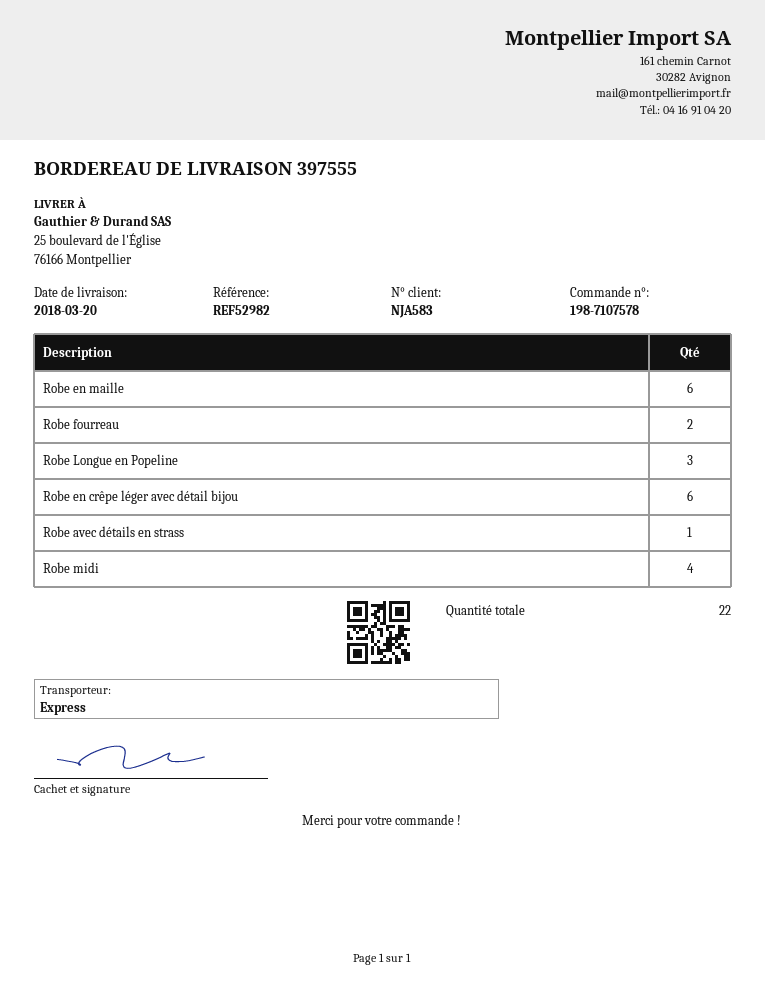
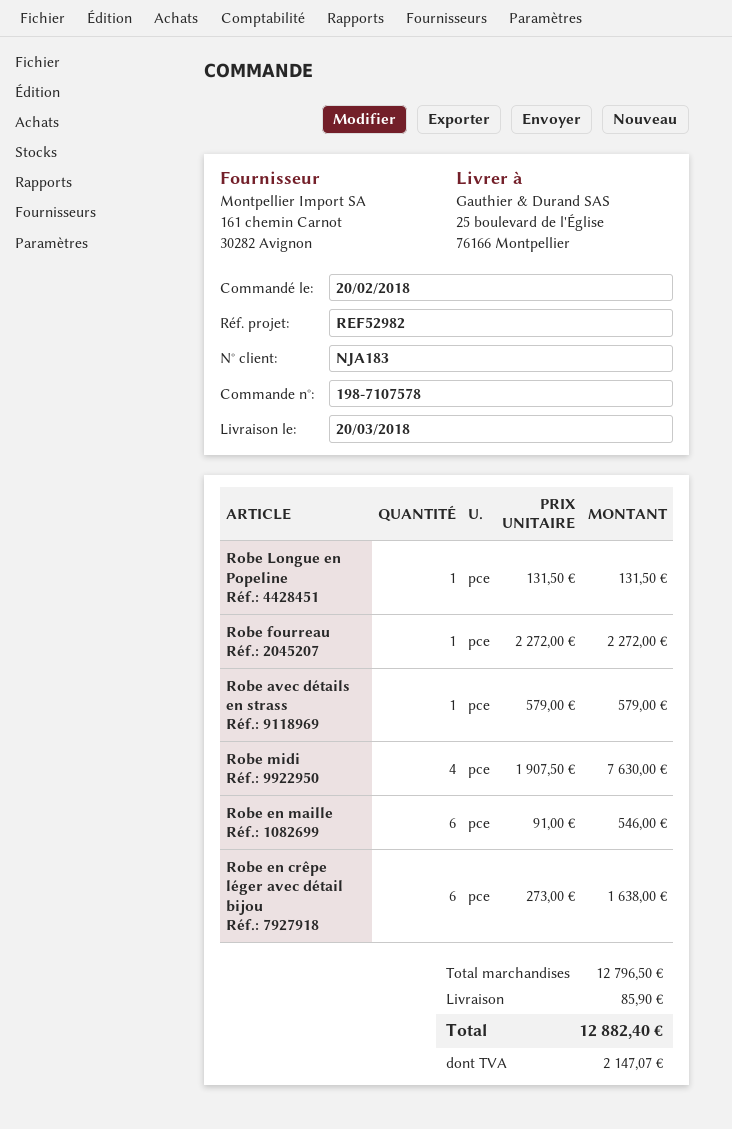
customer number: NJA583 -> NJA183
Robe fourreau: 2 -> 1
Robe Longue en Popeline: 3 -> 1

